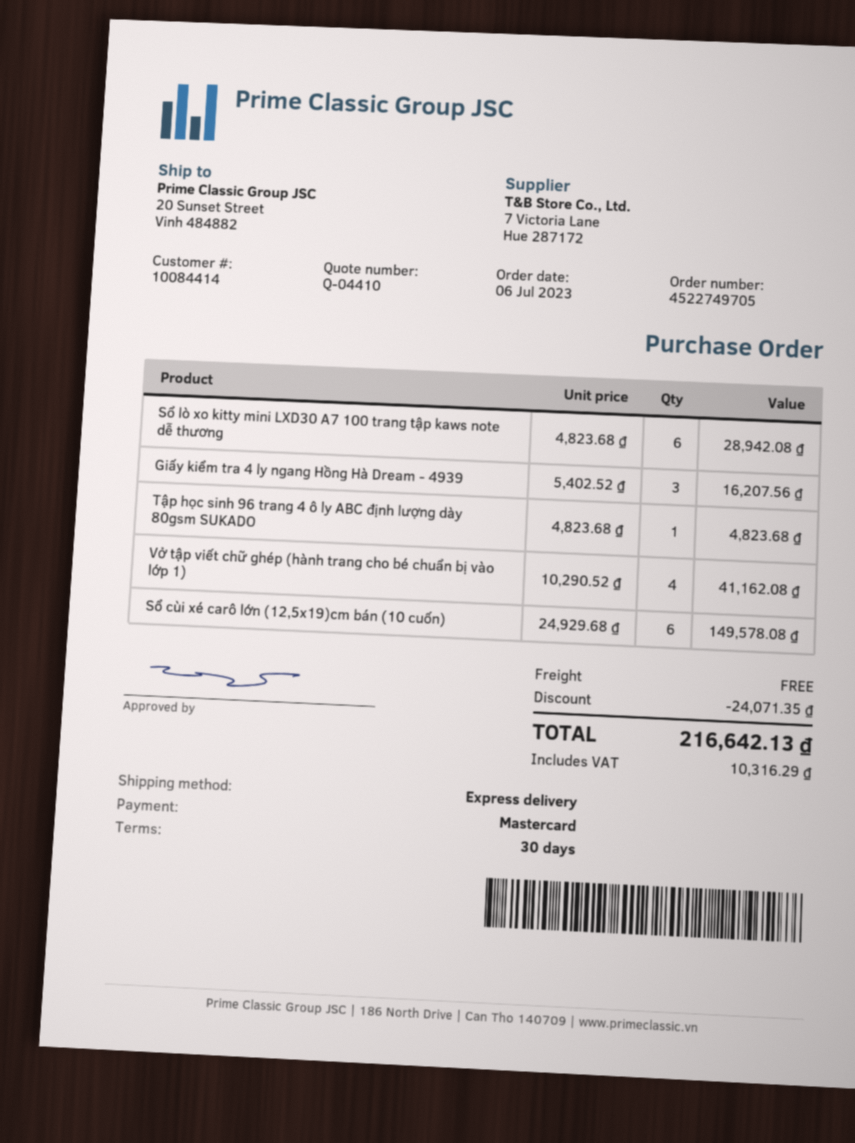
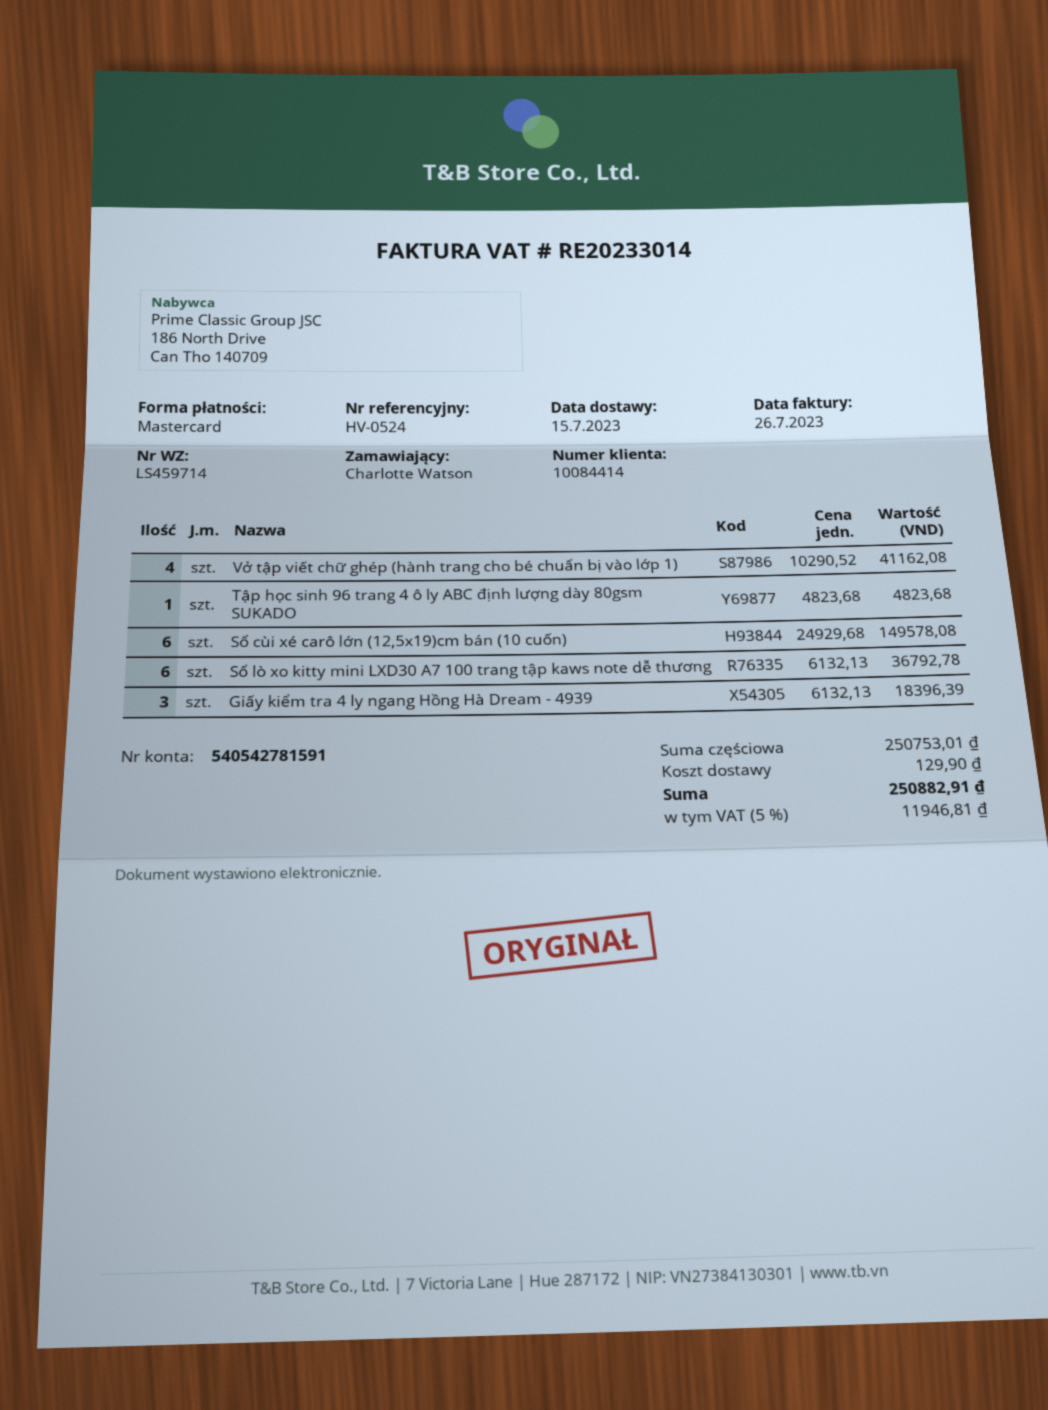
Sổ lò xo kitty mini LXD30 A7 100 trang tập kaws note dễ thương: 6 x 4823.68 = 28942.08 -> 6 x 6132.13 = 36792.78
Giấy kiểm tra 4 ly ngang Hồng Hà Dream - 4939: 3 x 5402.52 = 16207.56 -> 3 x 6132.13 = 18396.39
discount: 24071.35 -> none
shipping: 0.00 -> 129.90
tax: 10316.29 -> 11946.81
total: 216642.13 -> 250882.91

